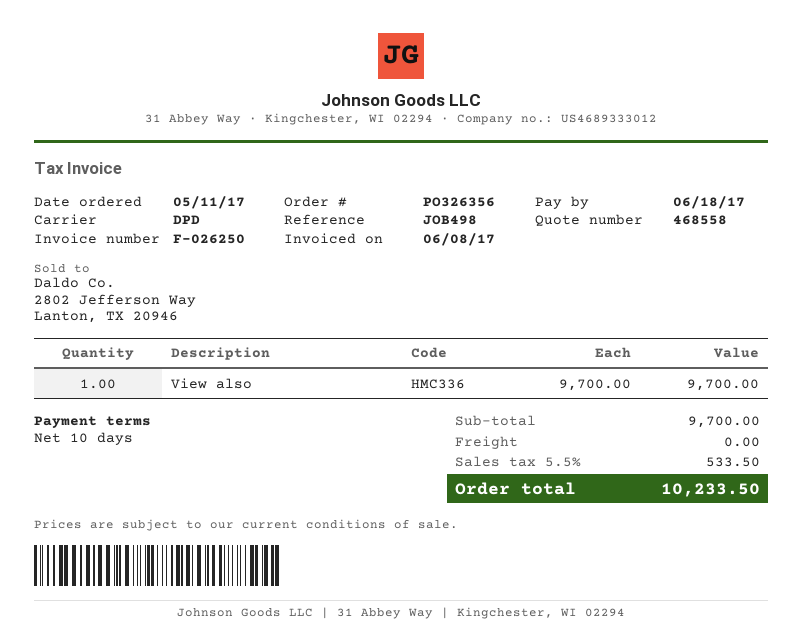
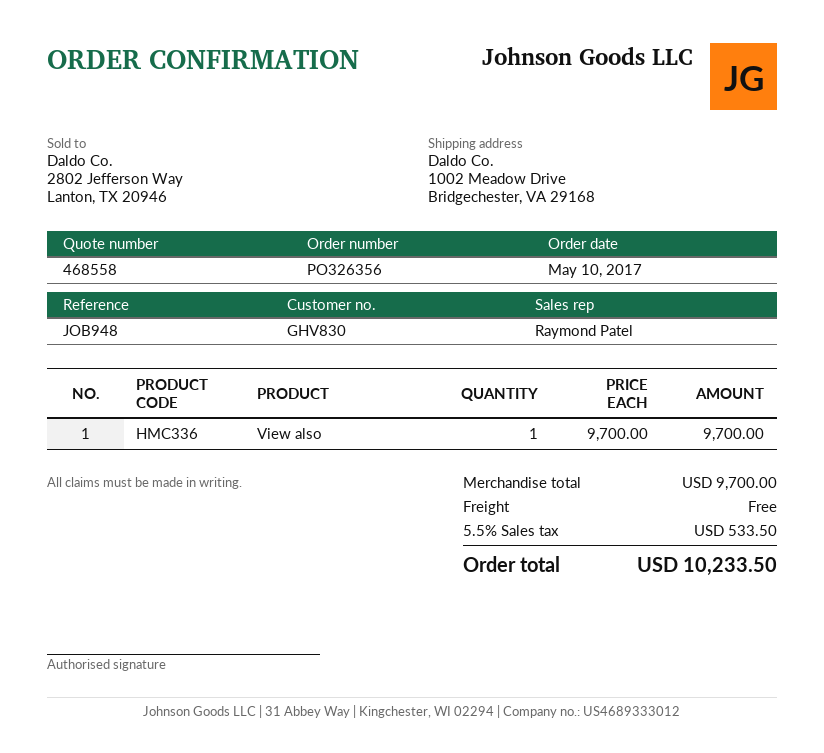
order date: 2017-05-11 -> 2017-05-10
reference: JOB498 -> JOB948

